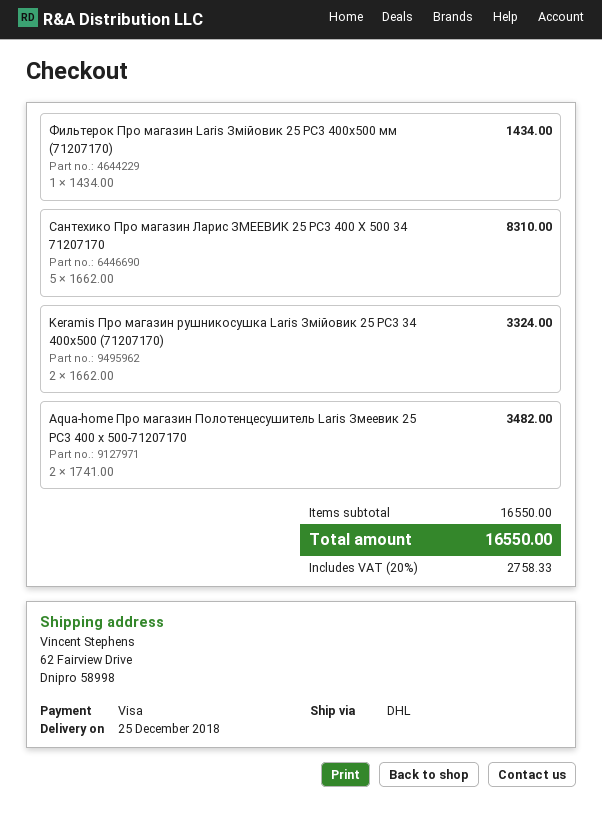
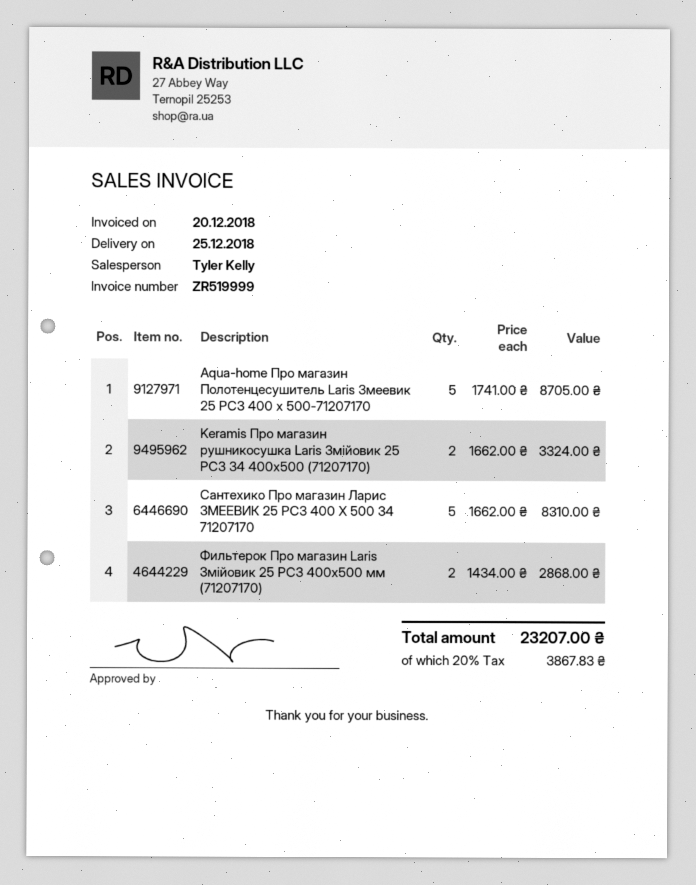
Фильтерок Про магазин Laris Змійовик 25 РС3 400х500 мм (71207170): 1 x 1434.00 = 1434.00 -> 2 x 1434.00 = 2868.00
Aqua-home Про магазин Полотенцесушитель Laris Змеевик 25 РС3 400 х 500-71207170: 2 x 1741.00 = 3482.00 -> 5 x 1741.00 = 8705.00
tax: 20% = 2758.33 -> 20% = 3867.83
total: 16550.00 -> 23207.00

